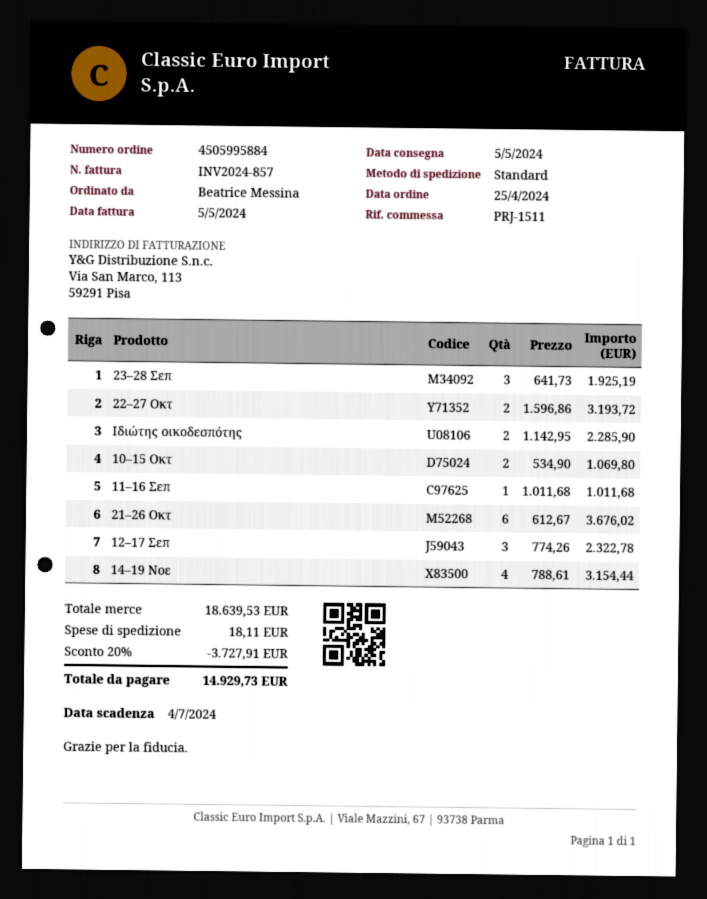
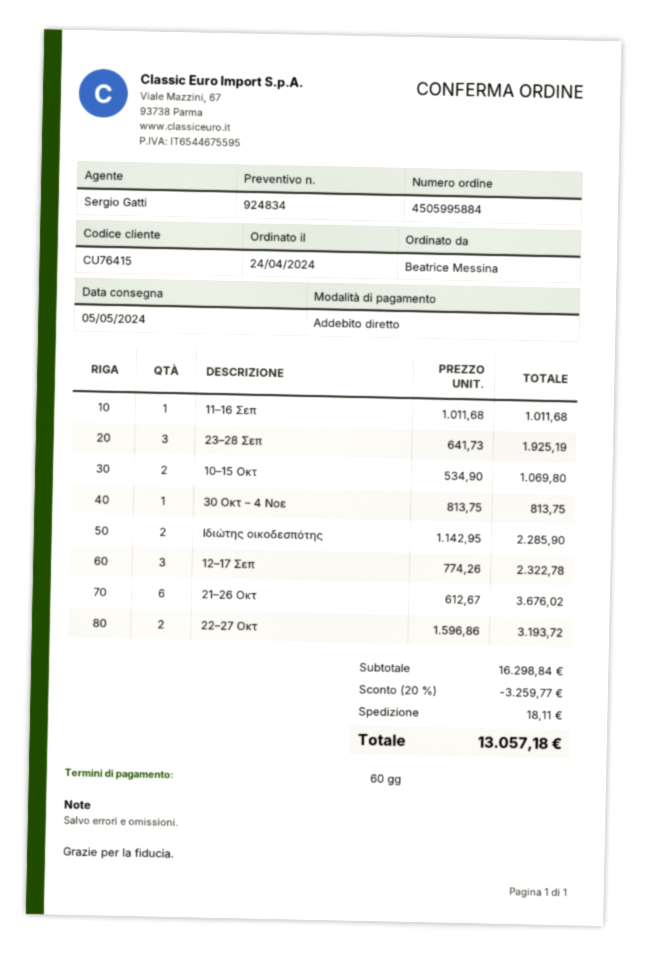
order date: 2024-04-25 -> 2024-04-24
14–19 Νοε: 4 x 788.61 = 3154.44 -> none
30 Οκτ – 4 Νοε: none -> 1 x 813.75 = 813.75
subtotal: 18639.53 -> 16298.84
discount: 20% = 3727.91 -> 20% = 3259.77
total: 14929.73 -> 13057.18

